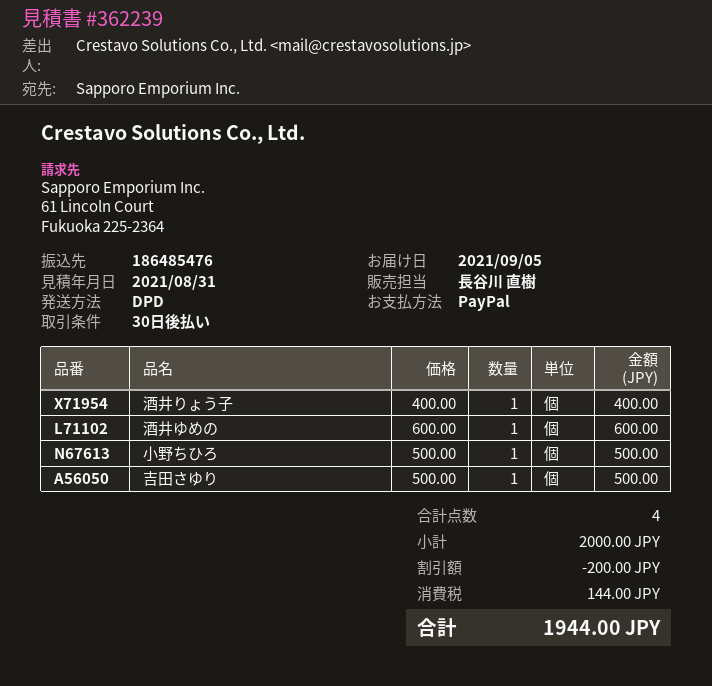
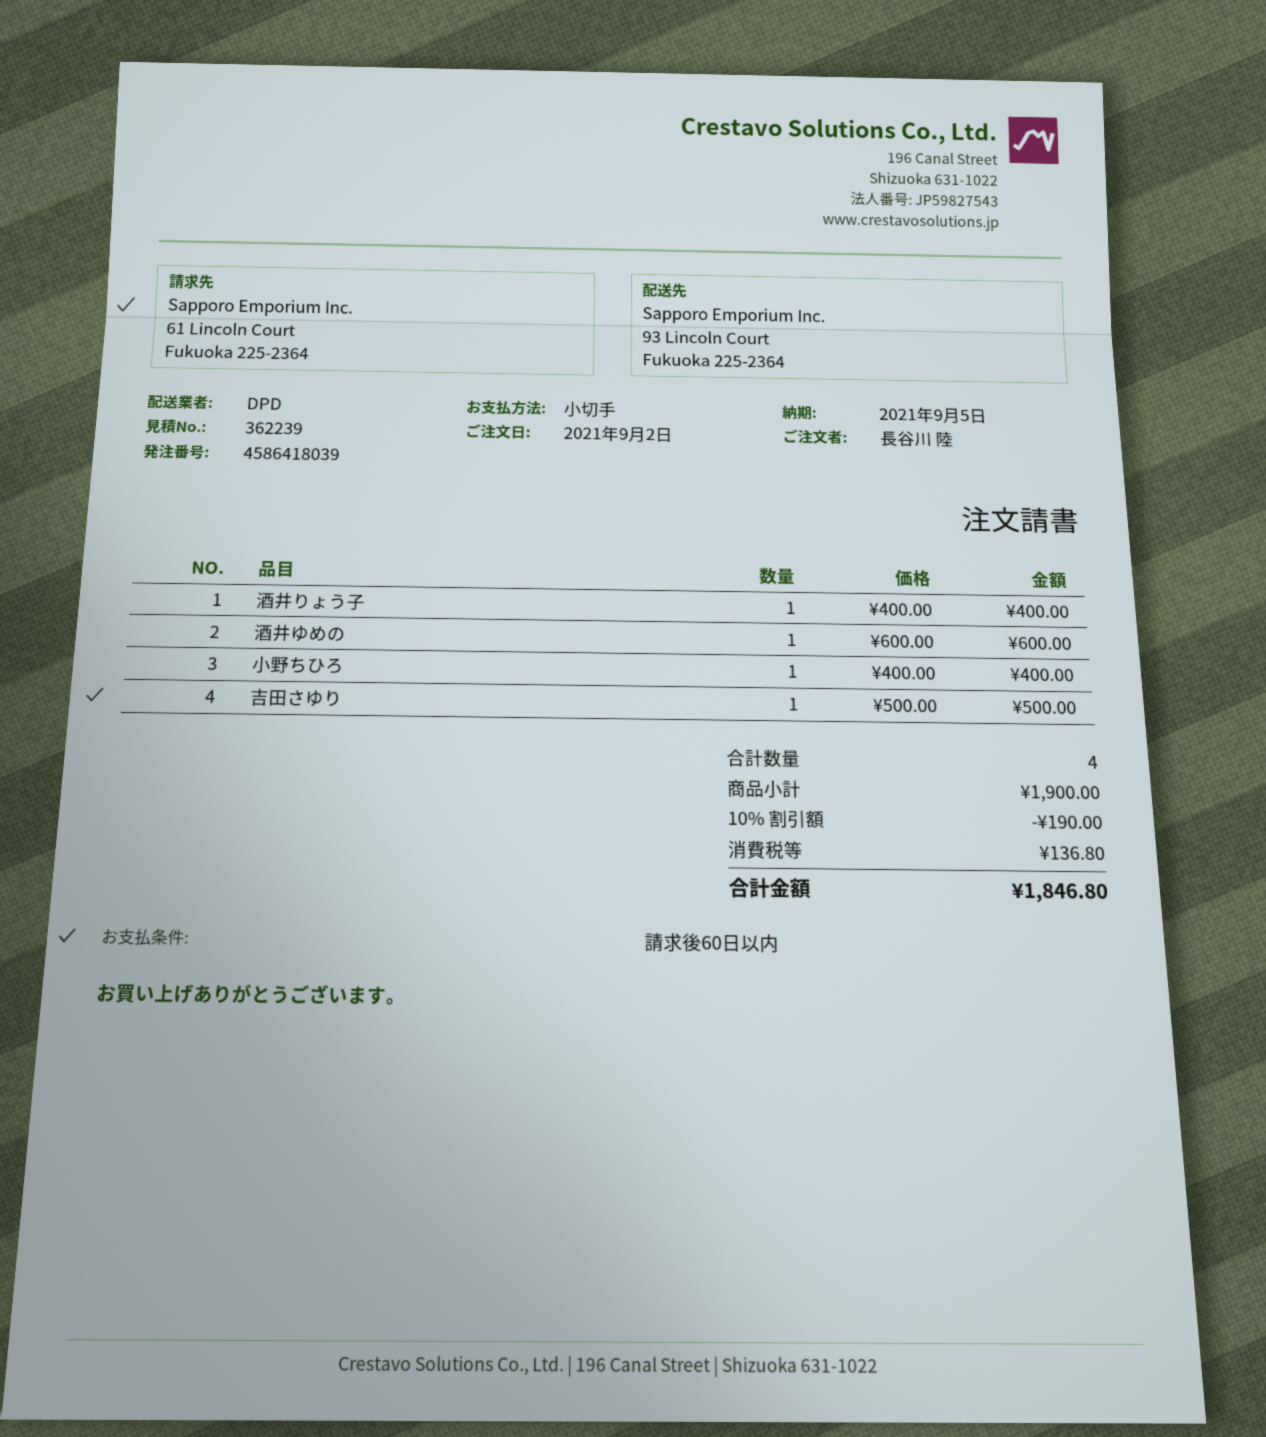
payment terms: 30 days -> 60 days
payment method: PayPal -> cheque
小野ちひろ: 1 x 500.00 = 500.00 -> 1 x 400.00 = 400.00
subtotal: 2000.00 -> 1900.00
discount: 200.00 -> 190.00
tax: 144.00 -> 136.80
total: 1944.00 -> 1846.80

